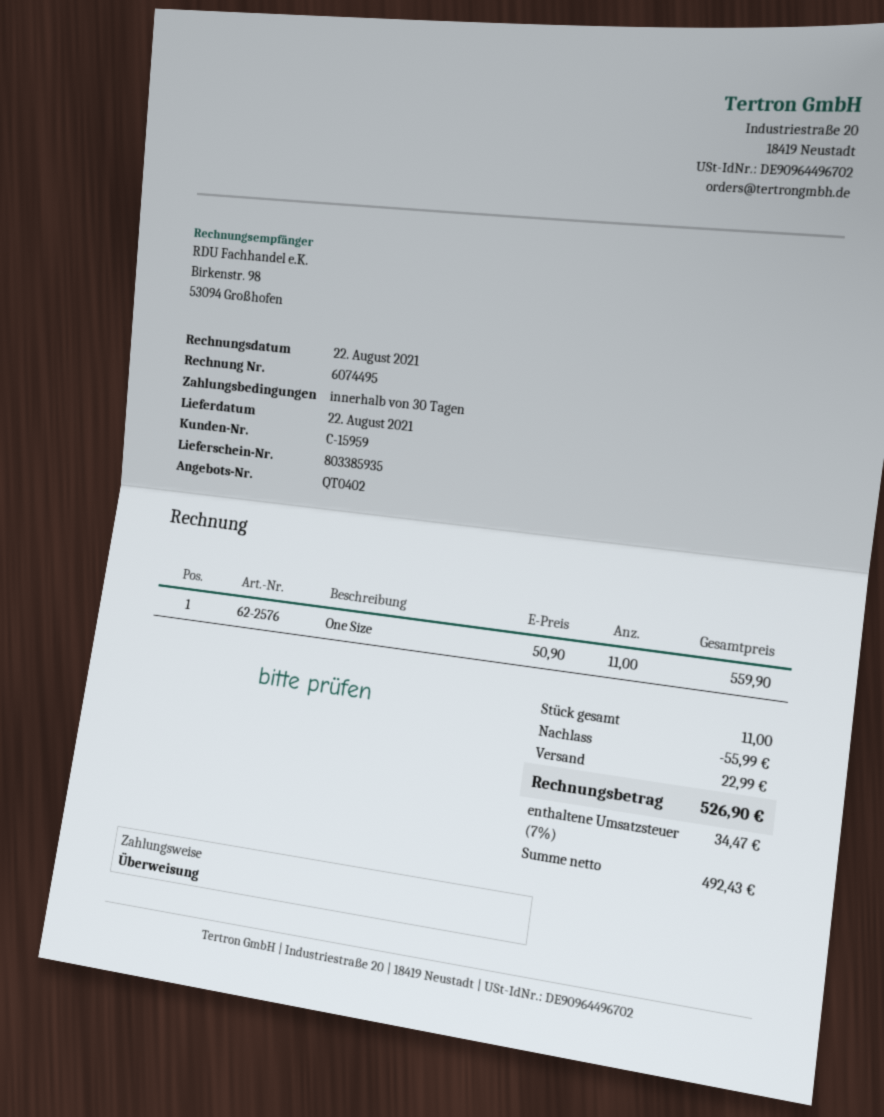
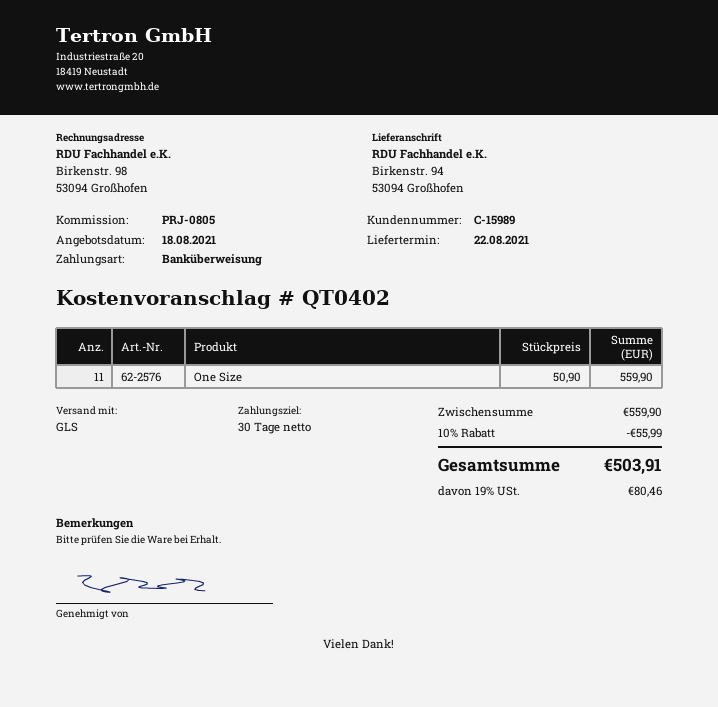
customer number: C-15959 -> C-15989
shipping: 22.99 -> none
tax: 7% = 34.47 -> 19% = 80.46
total: 526.90 -> 503.91

